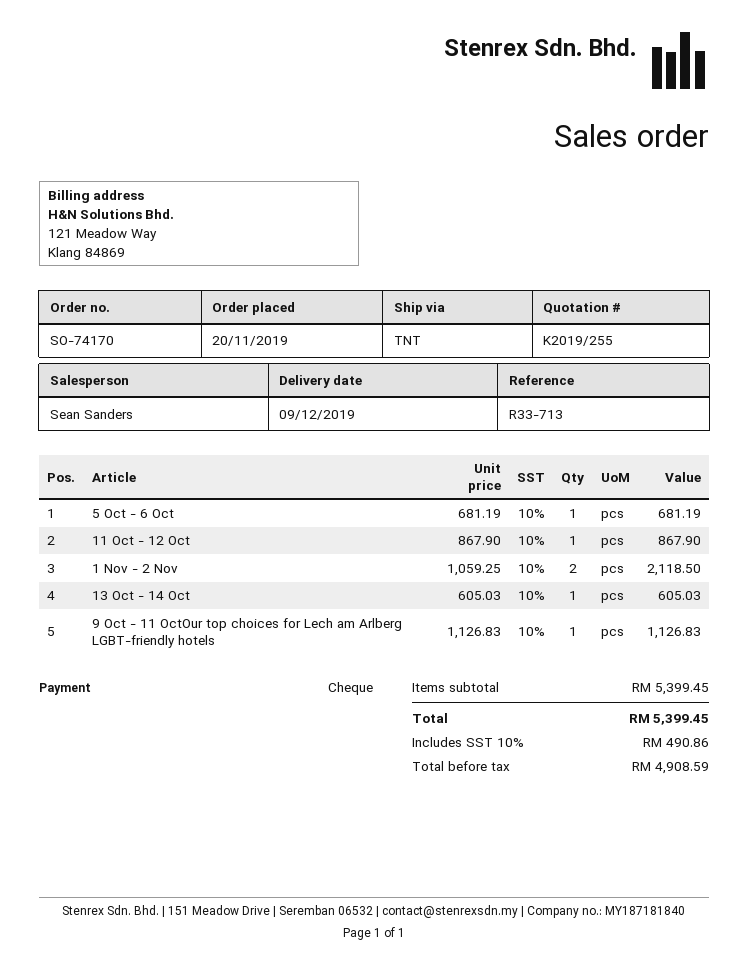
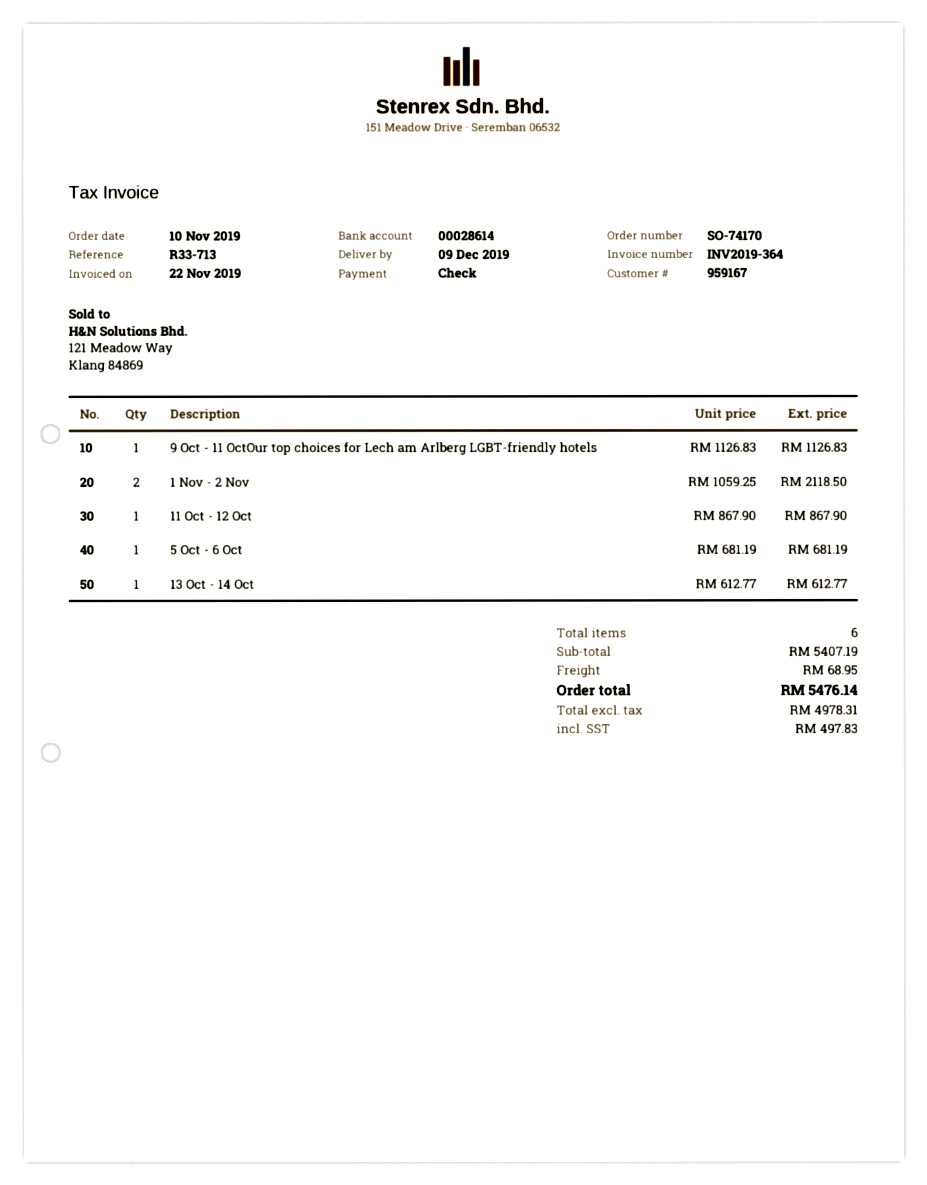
order date: 2019-11-20 -> 2019-11-10
13 Oct - 14 Oct: 1 x 605.03 = 605.03 -> 1 x 612.77 = 612.77
subtotal: 5399.45 -> 5407.19
shipping: none -> 68.95
net: 4908.59 -> 4978.31
tax: 490.86 -> 497.83
total: 5399.45 -> 5476.14

